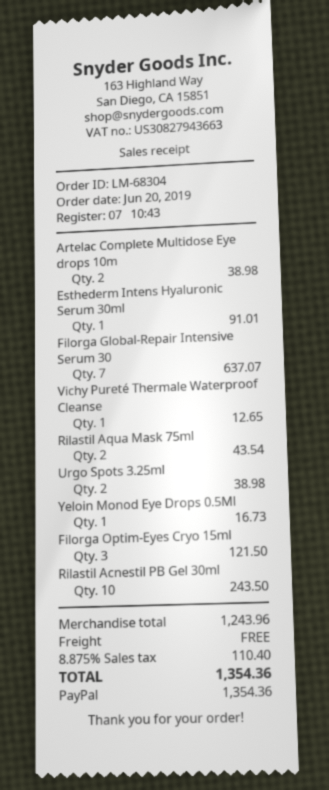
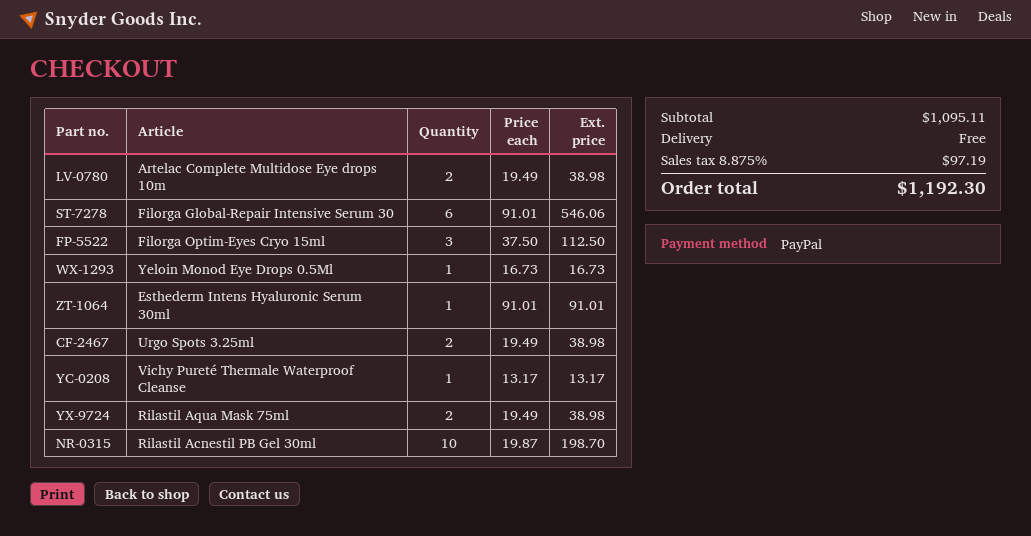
Filorga Global-Repair Intensive Serum 30: 7 for 637.07 -> 6 for 546.06
Vichy Pureté Thermale Waterproof Cleanse: 1 for 12.65 -> 1 for 13.17
Rilastil Aqua Mask 75ml: 2 for 43.54 -> 2 for 38.98
Filorga Optim-Eyes Cryo 15ml: 3 for 121.50 -> 3 for 112.50
Rilastil Acnestil PB Gel 30ml: 10 for 243.50 -> 10 for 198.70
subtotal: 1243.96 -> 1095.11
tax: 8.875% = 110.40 -> 8.875% = 97.19
total: 1354.36 -> 1192.30

